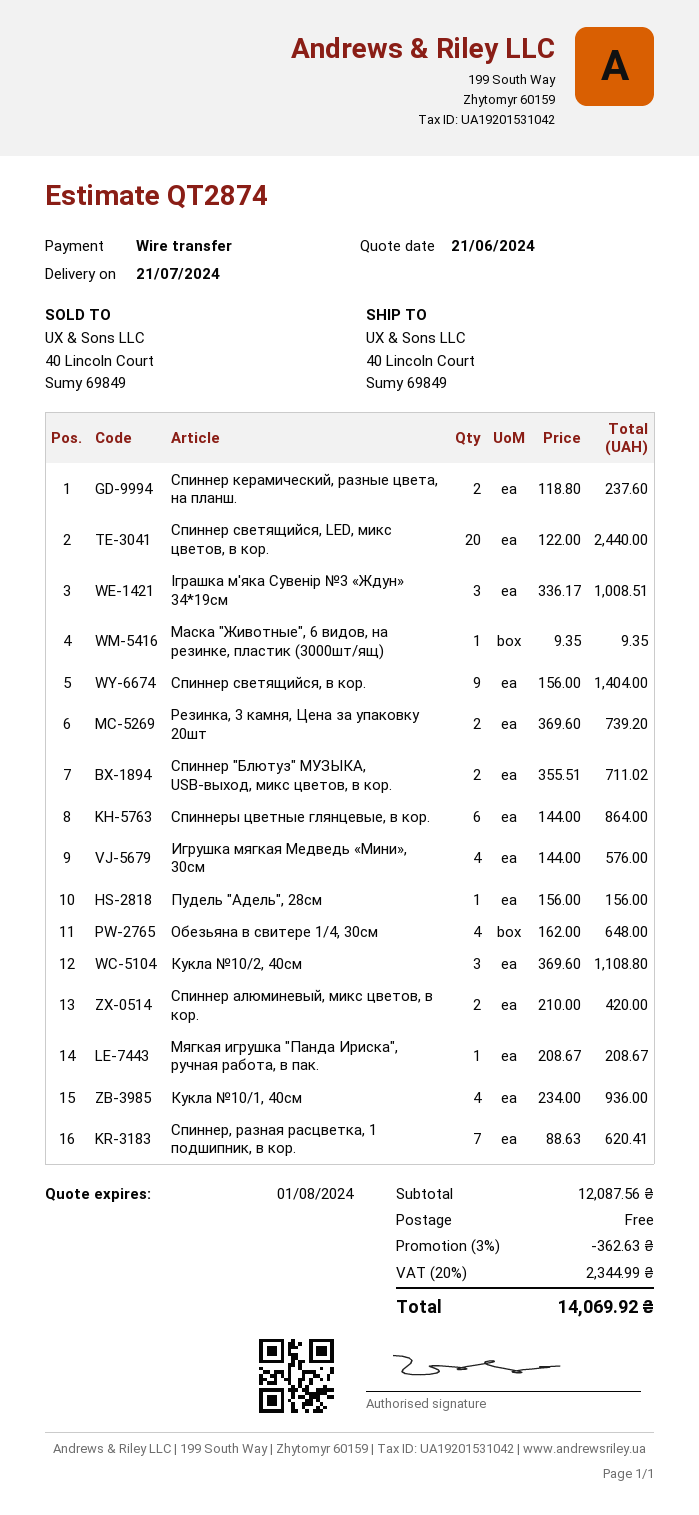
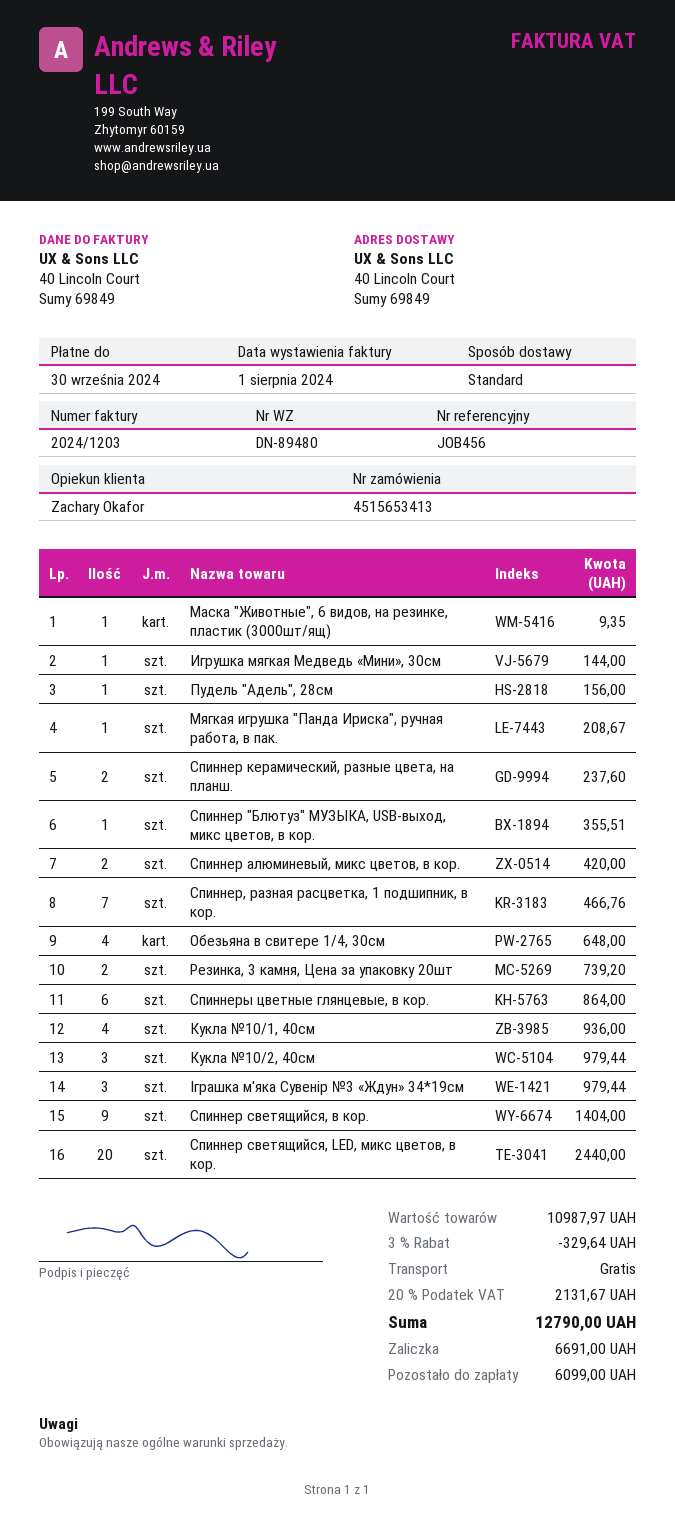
Іграшка м'яка Сувенір №3 «Ждун» 34*19см: 3 for 1008.51 -> 3 for 979.44
Спиннер "Блютуз" МУЗЫКА, USB-выход, микс цветов, в кор.: 2 for 711.02 -> 1 for 355.51
Игрушка мягкая Медведь «Мини», 30см: 4 for 576.00 -> 1 for 144.00
Кукла №10/2, 40см: 3 for 1108.80 -> 3 for 979.44
Спиннер, разная расцветка, 1 подшипник, в кор.: 7 for 620.41 -> 7 for 466.76
subtotal: 12087.56 -> 10987.97
discount: 3% = 362.63 -> 3% = 329.64
tax: 20% = 2344.99 -> 20% = 2131.67
total: 14069.92 -> 12790.00

